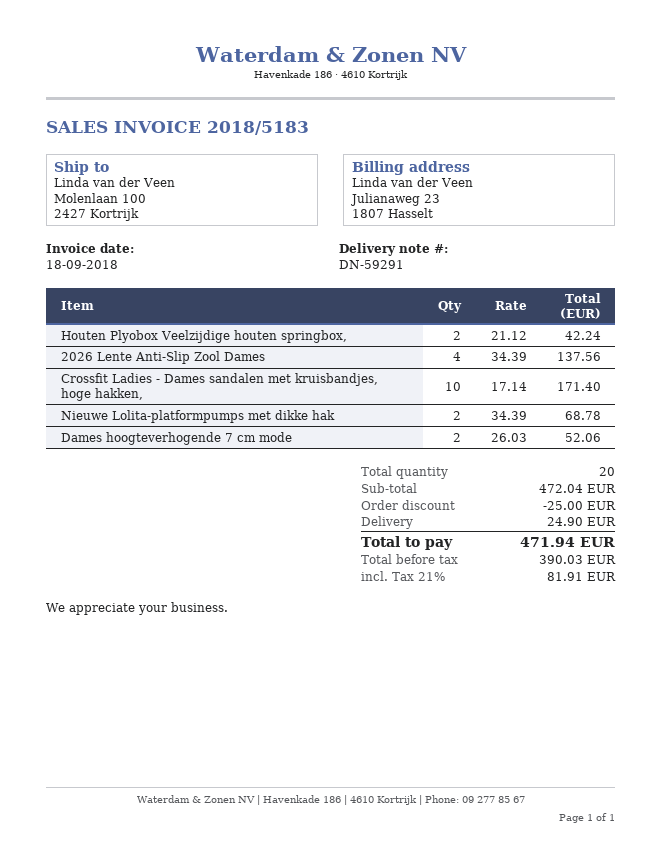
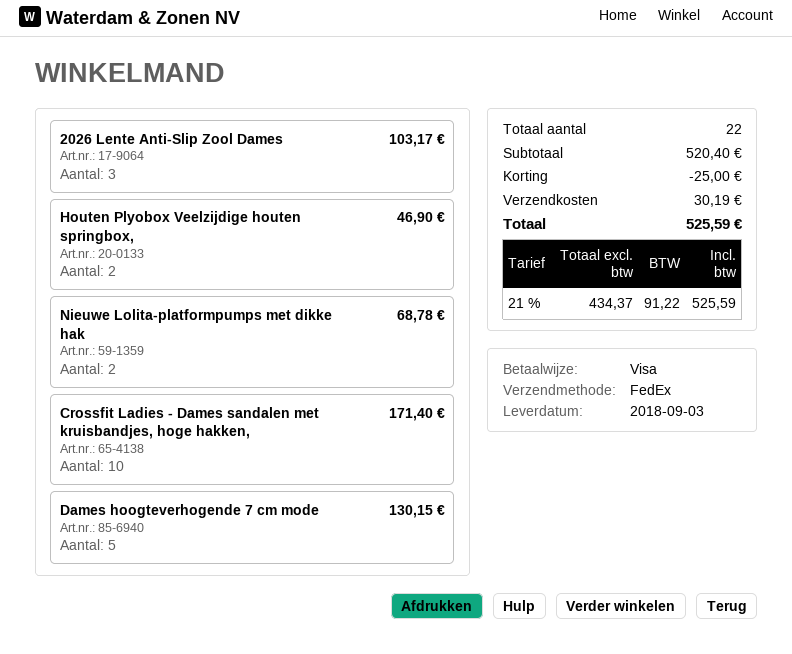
Houten Plyobox Veelzijdige houten springbox,: 2 for 42.24 -> 2 for 46.90
2026 Lente Anti-Slip Zool Dames: 4 for 137.56 -> 3 for 103.17
Dames hoogteverhogende 7 cm mode: 2 for 52.06 -> 5 for 130.15
total quantity: 20 -> 22
subtotal: 472.04 -> 520.40
shipping: 24.90 -> 30.19
net: 390.03 -> 434.37
tax: 21% = 81.91 -> 21% = 91.22
total: 471.94 -> 525.59

